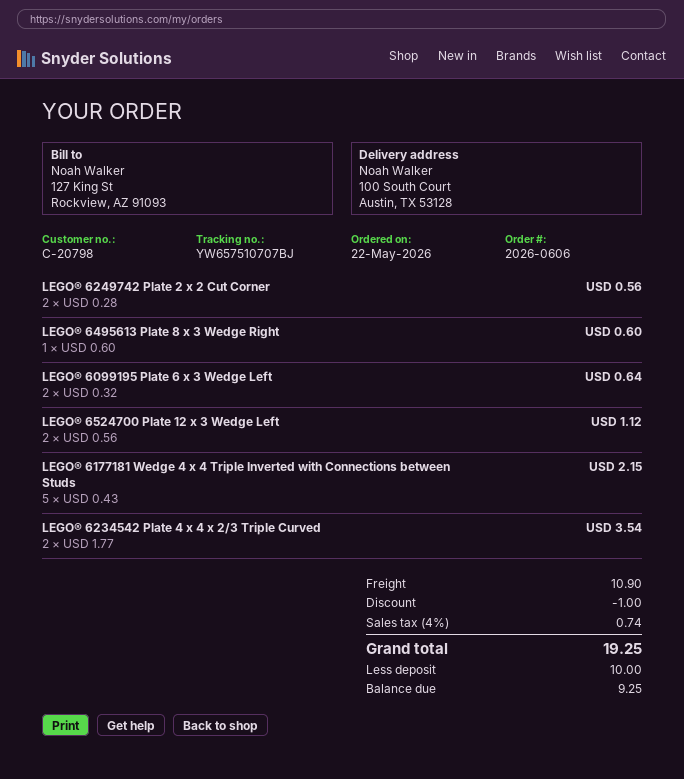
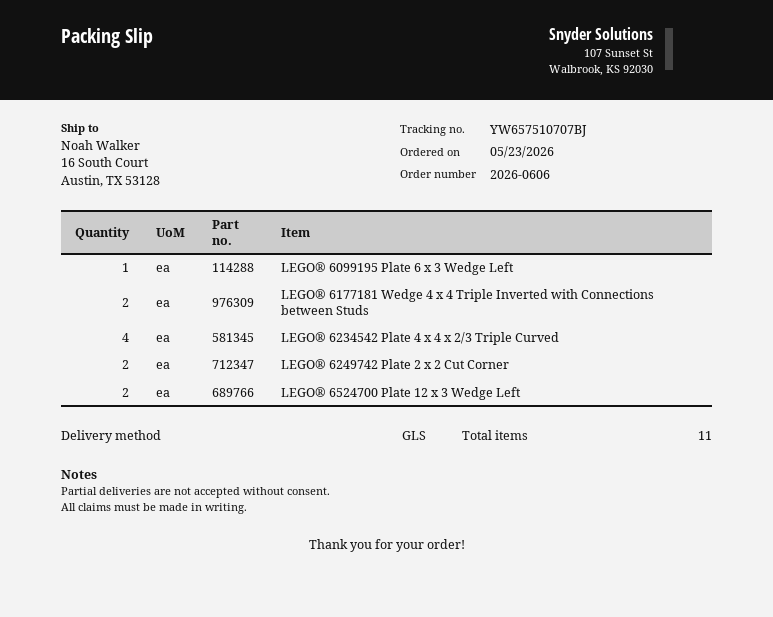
order date: 2026-05-22 -> 2026-05-23
ship to: 100 South Court, Austin, TX 53128 -> 16 South Court, Austin, TX 53128
LEGO® 6495613 Plate 8 x 3 Wedge Right: 1 -> none
LEGO® 6099195 Plate 6 x 3 Wedge Left: 2 -> 1
LEGO® 6177181 Wedge 4 x 4 Triple Inverted with Connections between Studs: 5 -> 2
LEGO® 6234542 Plate 4 x 4 x 2/3 Triple Curved: 2 -> 4

